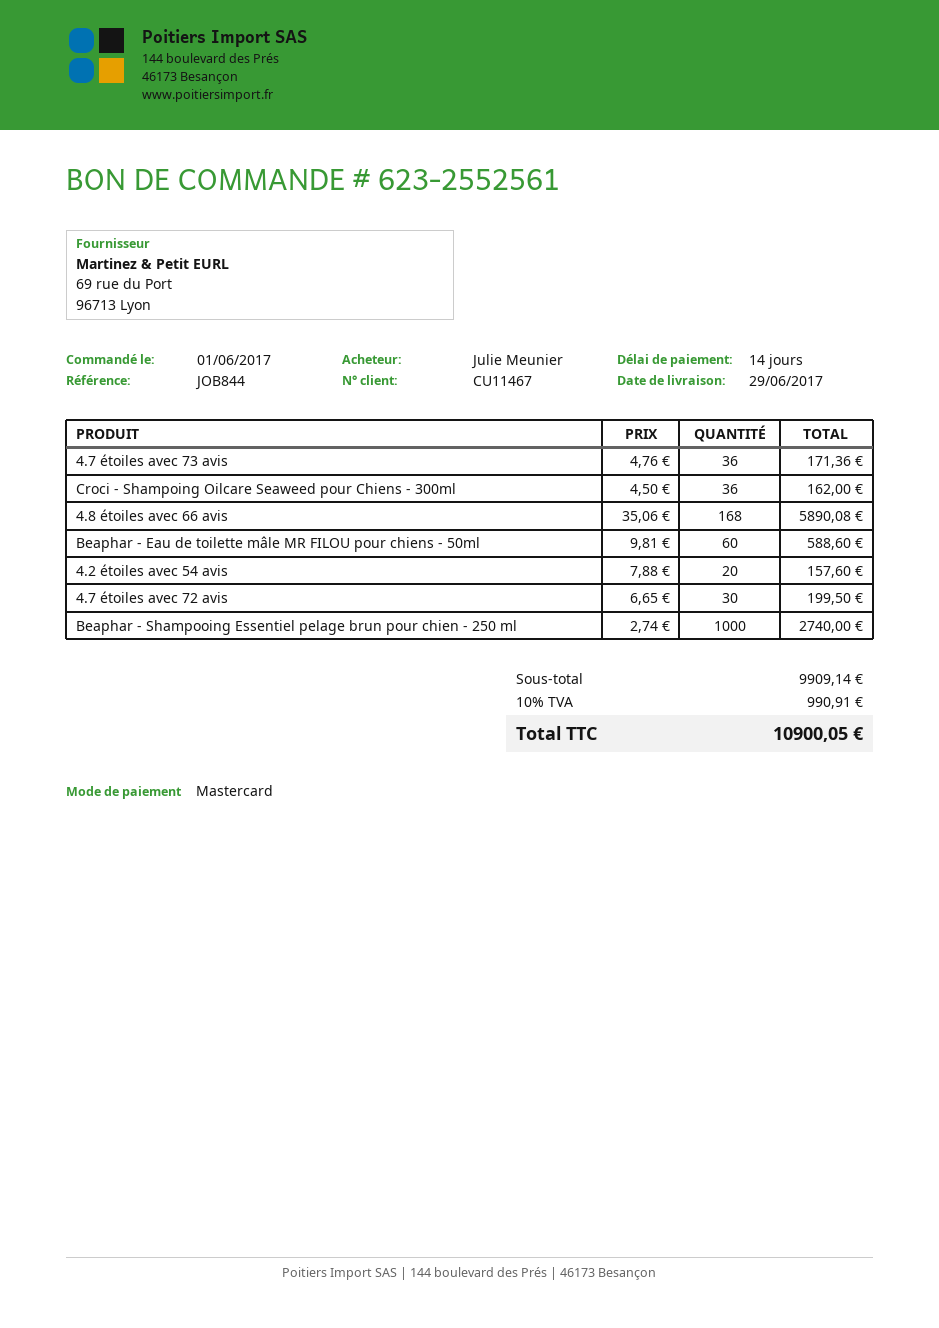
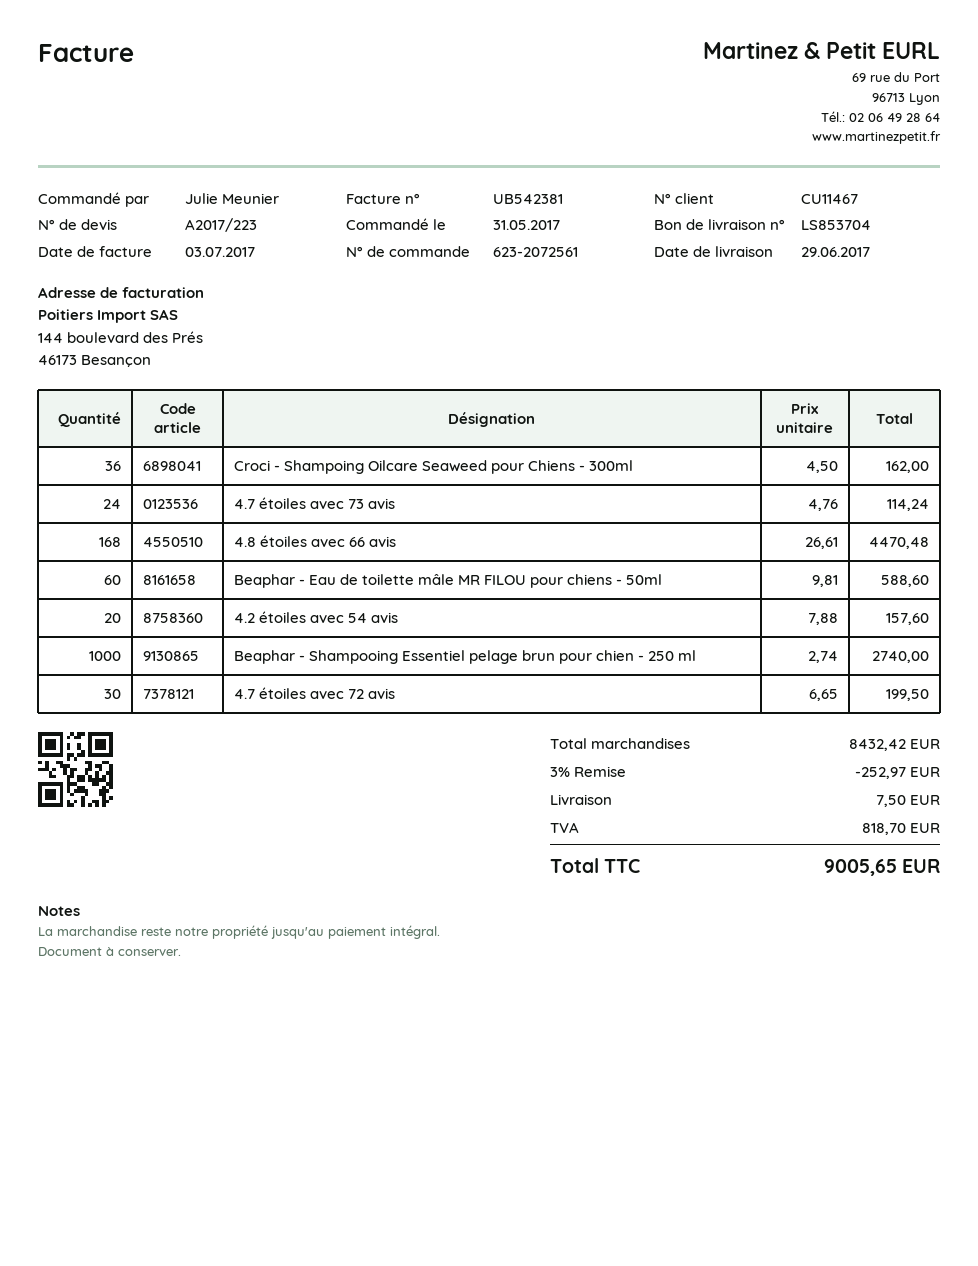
order number: 623-2552561 -> 623-2072561
order date: 2017-06-01 -> 2017-05-31
4.7 étoiles avec 73 avis: 36 x 4.76 = 171.36 -> 24 x 4.76 = 114.24
4.8 étoiles avec 66 avis: 168 x 35.06 = 5890.08 -> 168 x 26.61 = 4470.48
subtotal: 9909.14 -> 8432.42
discount: none -> 3% = 252.97
shipping: none -> 7.50
tax: 990.91 -> 818.70
total: 10900.05 -> 9005.65

